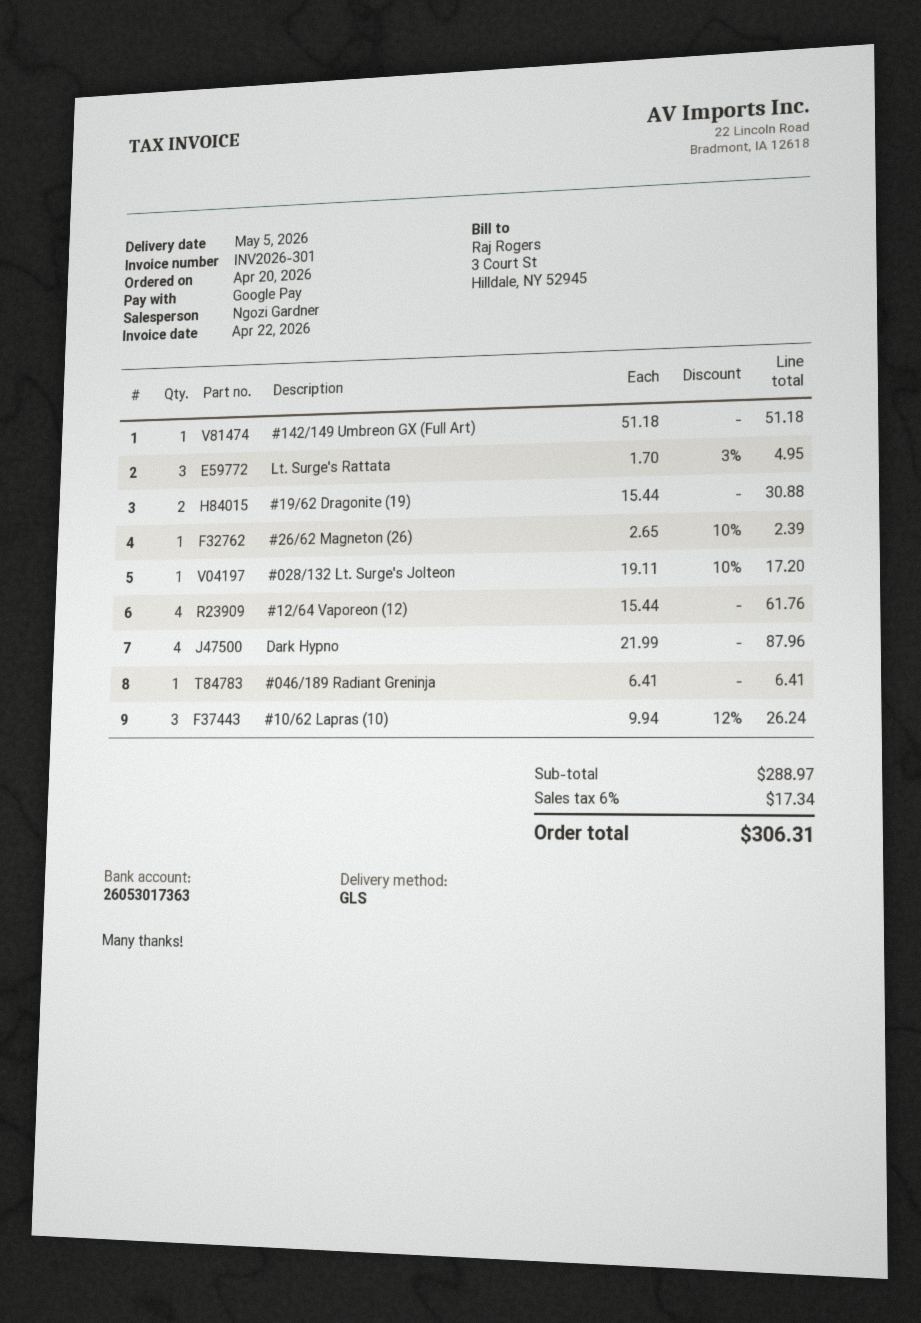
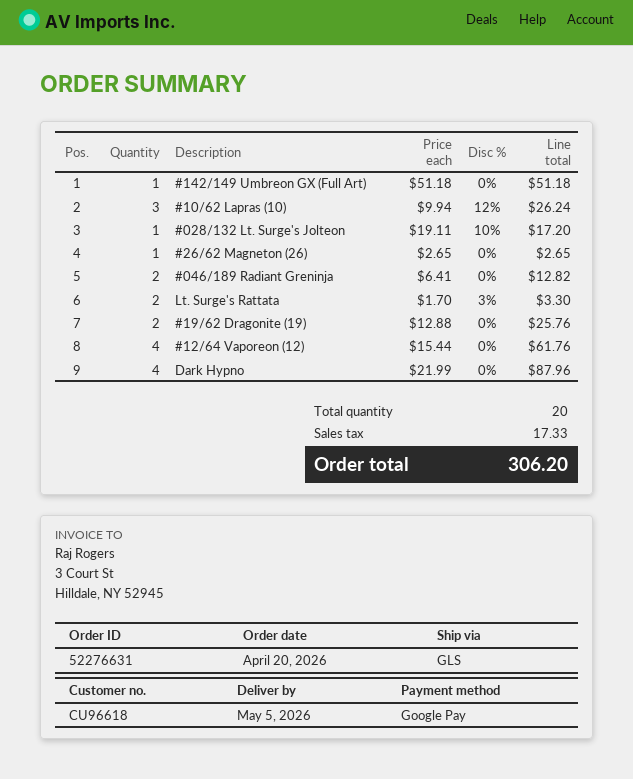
Lt. Surge's Rattata: 3 x 1.70 - 3% = 4.95 -> 2 x 1.70 - 3% = 3.30
#19/62 Dragonite (19): 2 x 15.44 = 30.88 -> 2 x 12.88 = 25.76
#26/62 Magneton (26): 1 x 2.65 - 10% = 2.39 -> 1 x 2.65 = 2.65
#046/189 Radiant Greninja: 1 x 6.41 = 6.41 -> 2 x 6.41 = 12.82
tax: 17.34 -> 17.33
total: 306.31 -> 306.20

